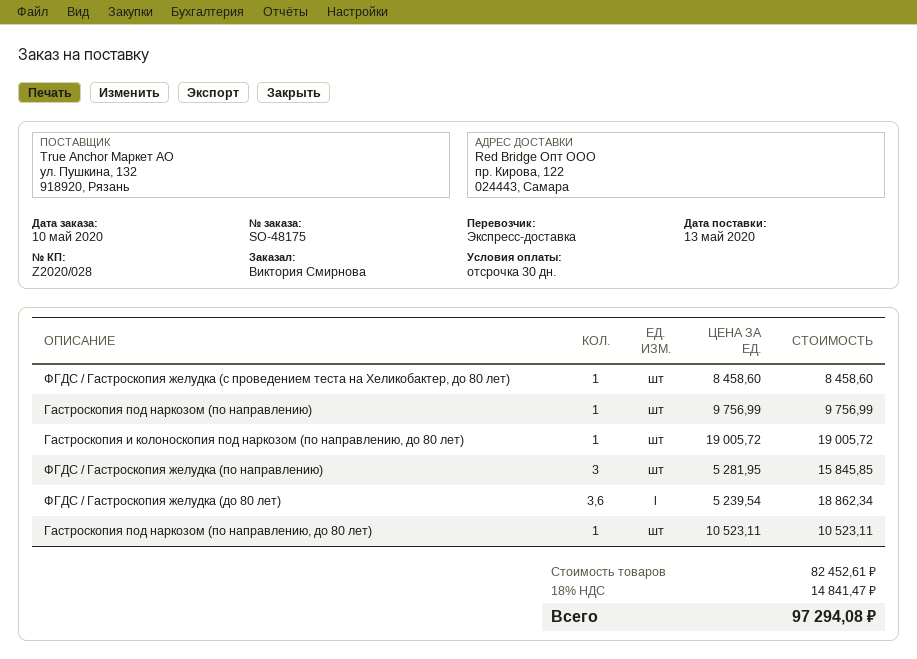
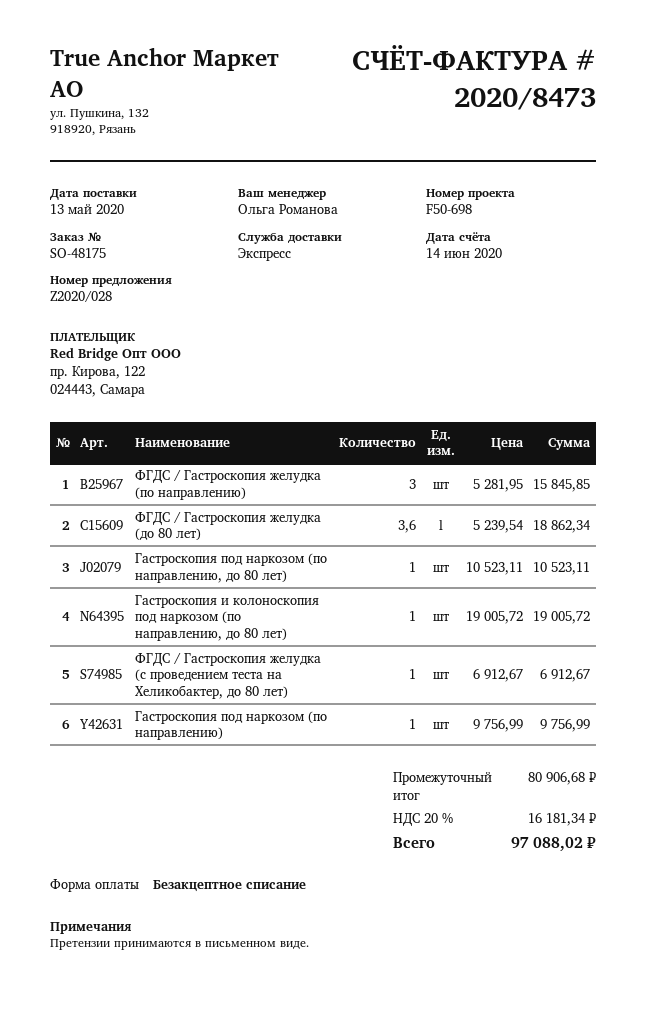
ФГДС / Гастроскопия желудка (с проведением теста на Хеликобактер, до 80 лет): 1 x 8458.60 = 8458.60 -> 1 x 6912.67 = 6912.67
subtotal: 82452.61 -> 80906.68
tax: 18% = 14841.47 -> 20% = 16181.34
total: 97294.08 -> 97088.02

